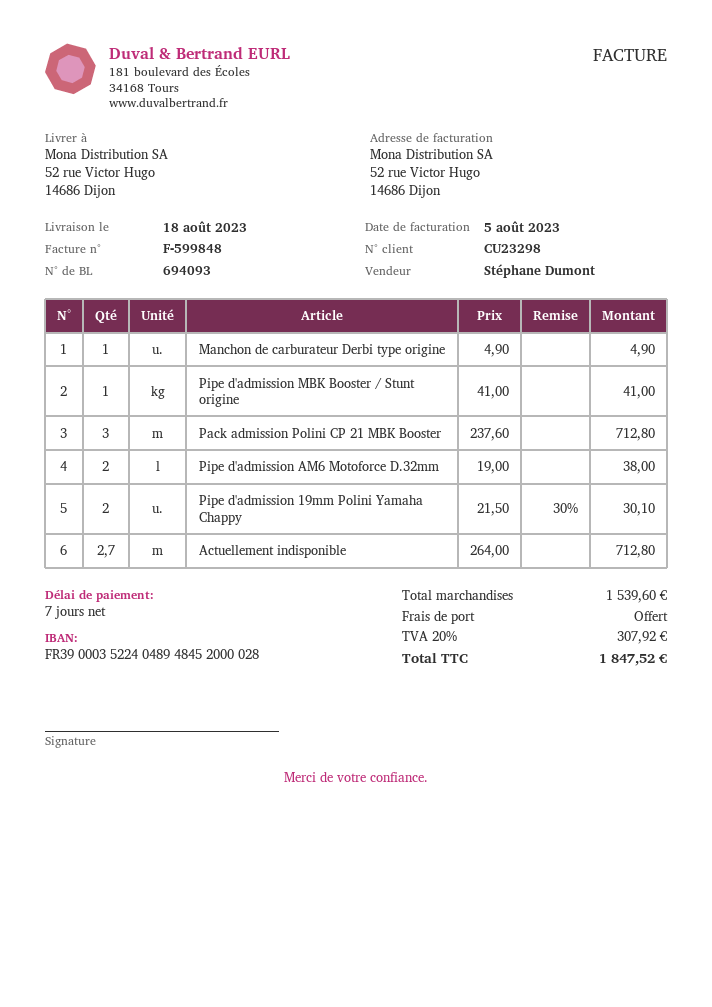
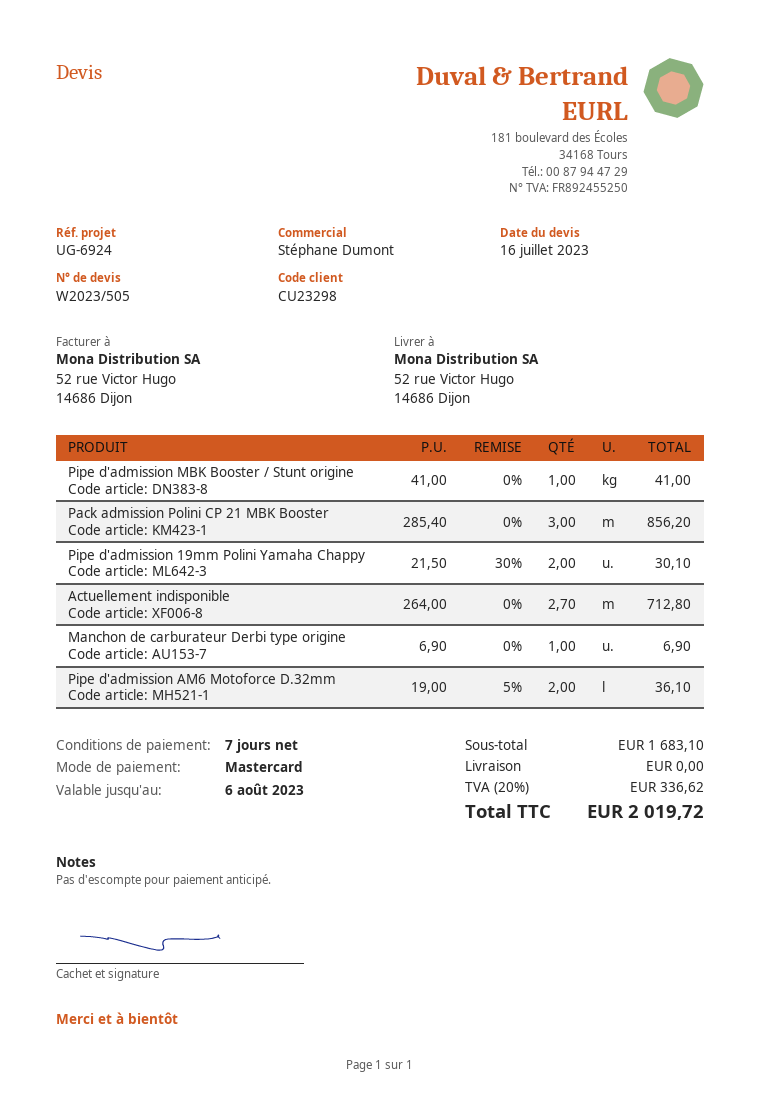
Manchon de carburateur Derbi type origine: 1 x 4.90 = 4.90 -> 1 x 6.90 = 6.90
Pack admission Polini CP 21 MBK Booster: 3 x 237.60 = 712.80 -> 3 x 285.40 = 856.20
Pipe d'admission AM6 Motoforce D.32mm: 2 x 19.00 = 38.00 -> 2 x 19.00 - 5% = 36.10
subtotal: 1539.60 -> 1683.10
tax: 20% = 307.92 -> 20% = 336.62
total: 1847.52 -> 2019.72

